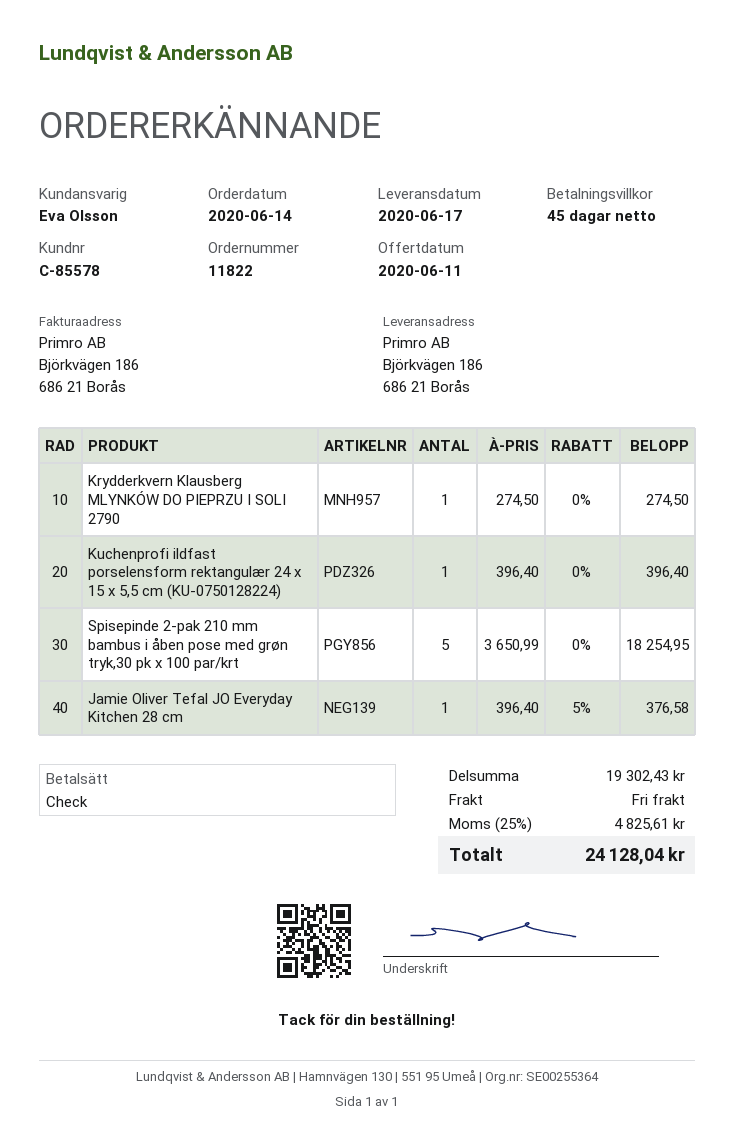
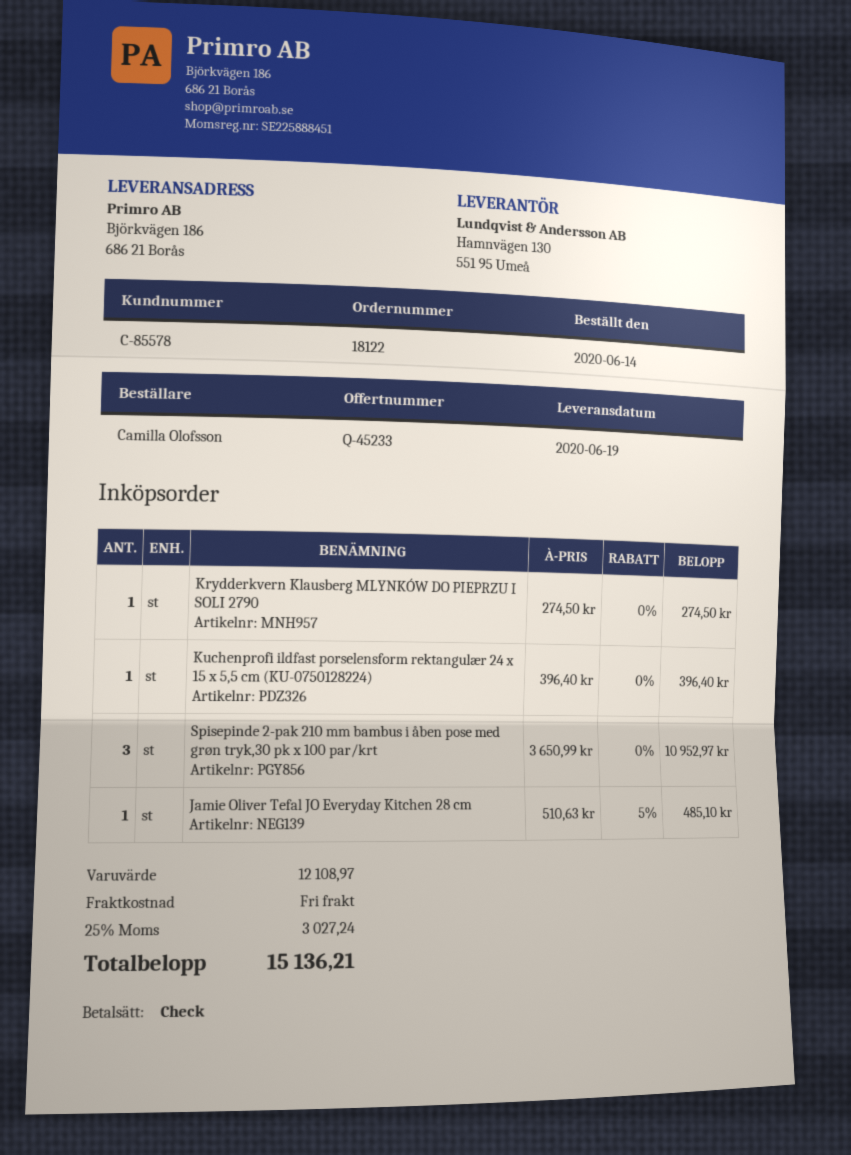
order number: 11822 -> 18122
delivery date: 2020-06-17 -> 2020-06-19
Spisepinde 2-pak 210 mm bambus i åben pose med grøn tryk,30 pk x 100 par/krt: 5 x 3650.99 = 18254.95 -> 3 x 3650.99 = 10952.97
Jamie Oliver Tefal JO Everyday Kitchen 28 cm: 1 x 396.40 - 5% = 376.58 -> 1 x 510.63 - 5% = 485.10
subtotal: 19302.43 -> 12108.97
tax: 25% = 4825.61 -> 25% = 3027.24
total: 24128.04 -> 15136.21

